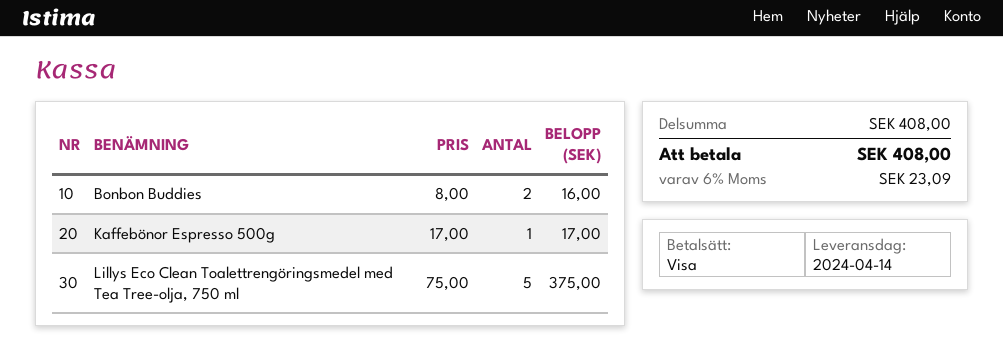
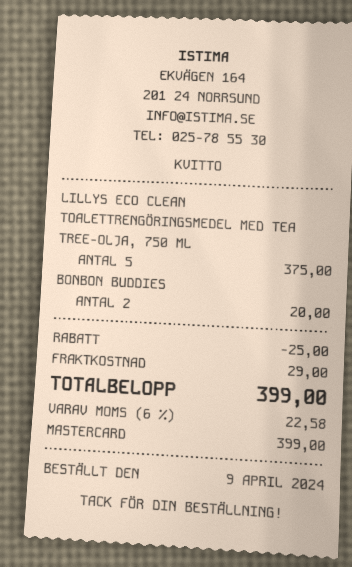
payment method: Visa -> Mastercard
Bonbon Buddies: 2 for 16.00 -> 2 for 20.00
Kaffebönor Espresso 500g: 1 for 17.00 -> none
discount: none -> 25.00
shipping: none -> 29.00
tax: 6% = 23.09 -> 6% = 22.58
total: 408.00 -> 399.00

